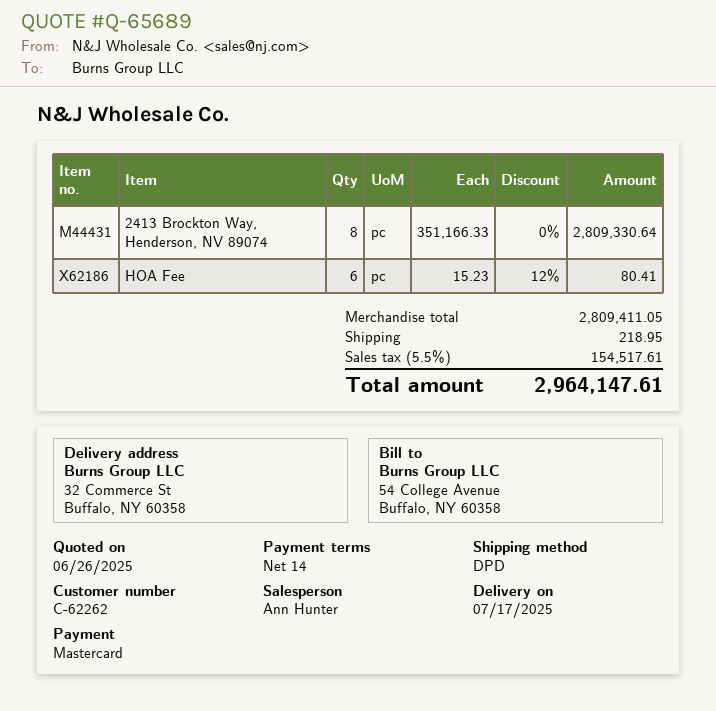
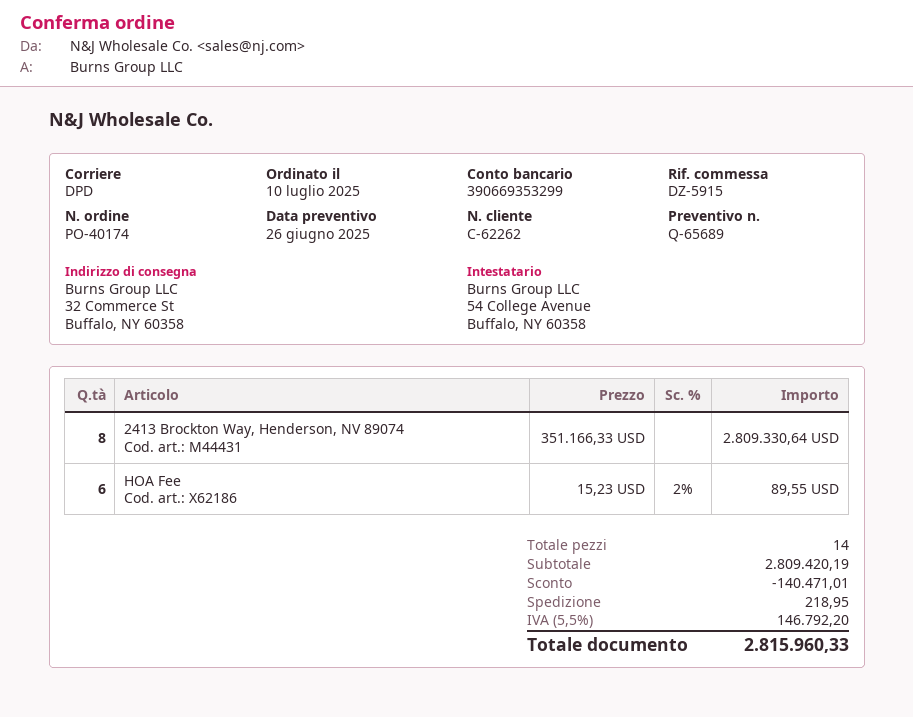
HOA Fee: 6 x 15.23 - 12% = 80.41 -> 6 x 15.23 - 2% = 89.55
subtotal: 2809411.05 -> 2809420.19
discount: none -> 140471.01
tax: 5.5% = 154517.61 -> 5.5% = 146792.20
total: 2964147.61 -> 2815960.33

